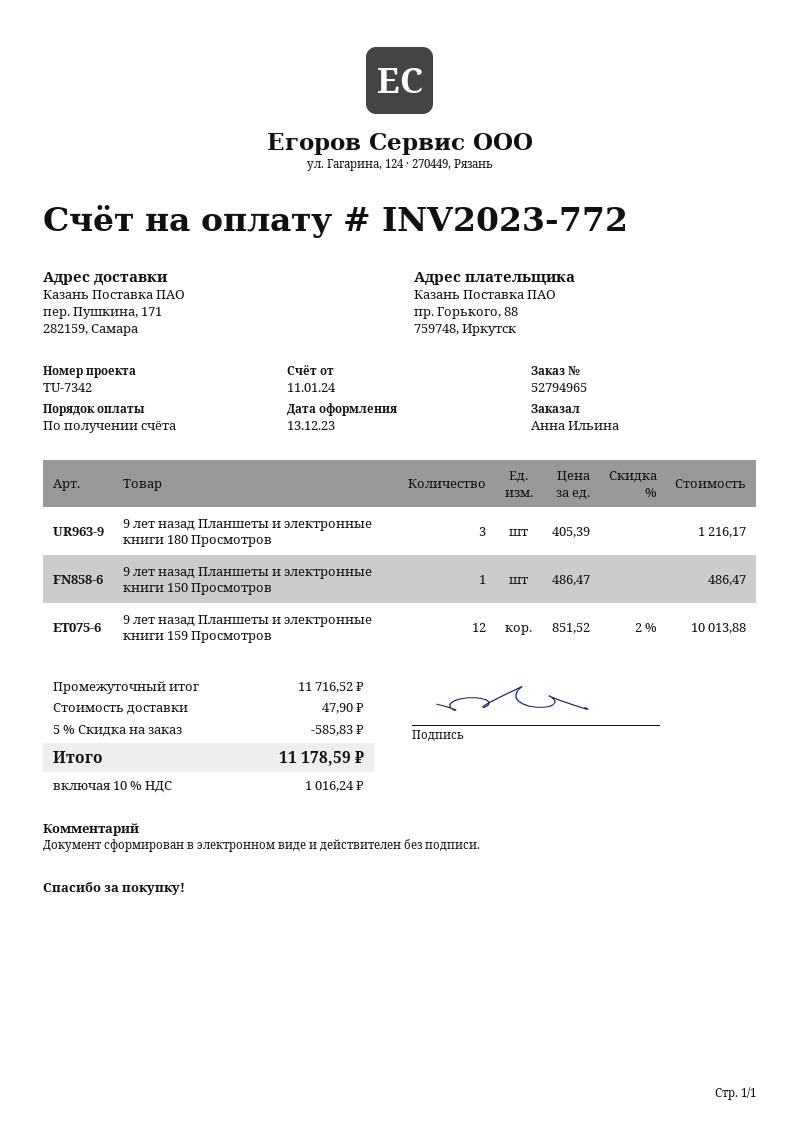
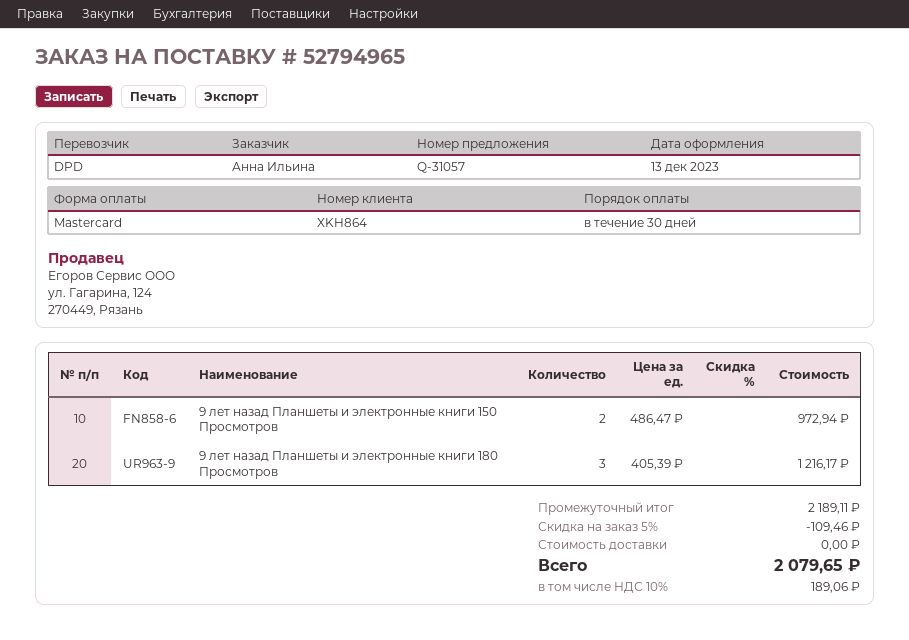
payment terms: on receipt -> 30 days
9 лет назад Планшеты и электронные книги 150 Просмотров: 1 x 486.47 = 486.47 -> 2 x 486.47 = 972.94
9 лет назад Планшеты и электронные книги 159 Просмотров: 12 x 851.52 - 2% = 10013.88 -> none
subtotal: 11716.52 -> 2189.11
discount: 5% = 585.83 -> 5% = 109.46
shipping: 47.90 -> 0.00
tax: 10% = 1016.24 -> 10% = 189.06
total: 11178.59 -> 2079.65

